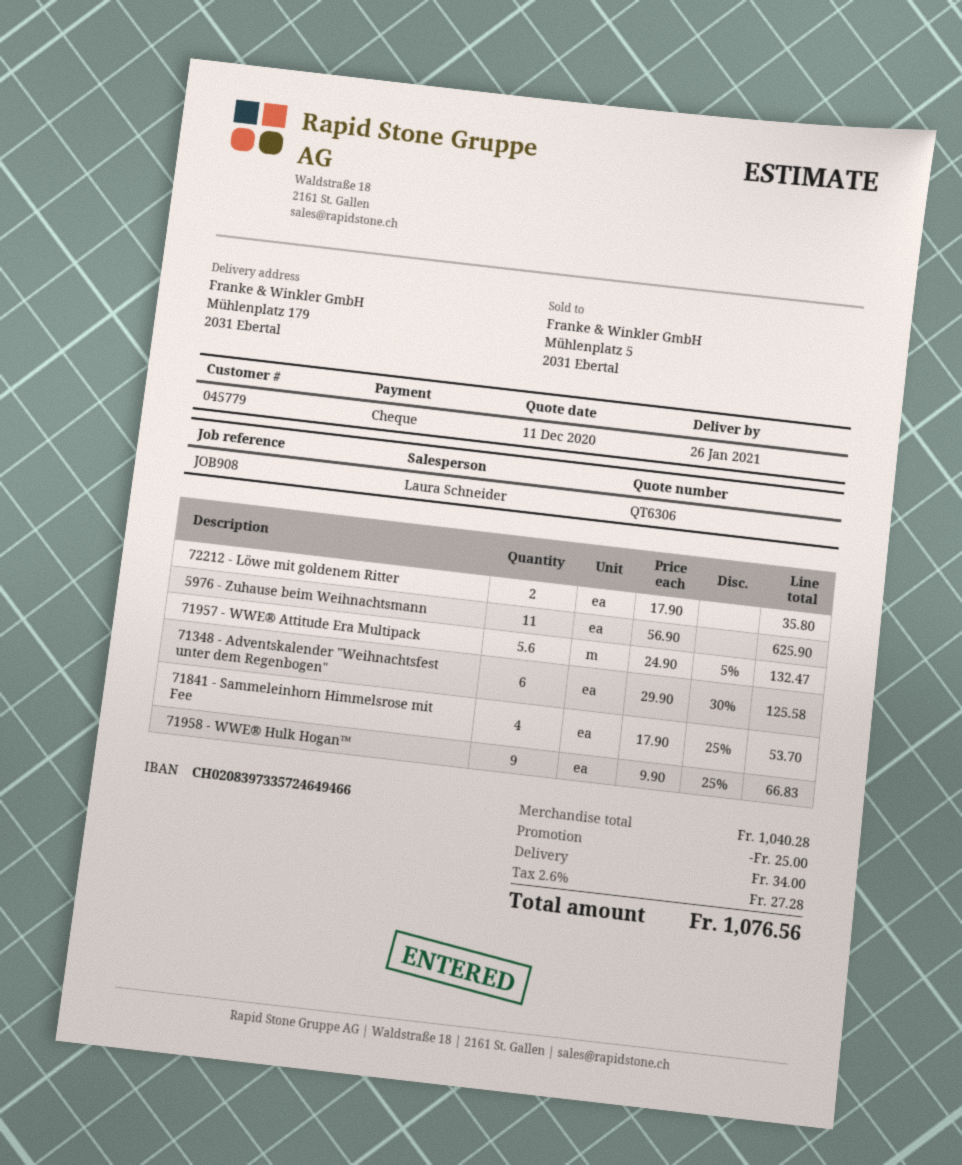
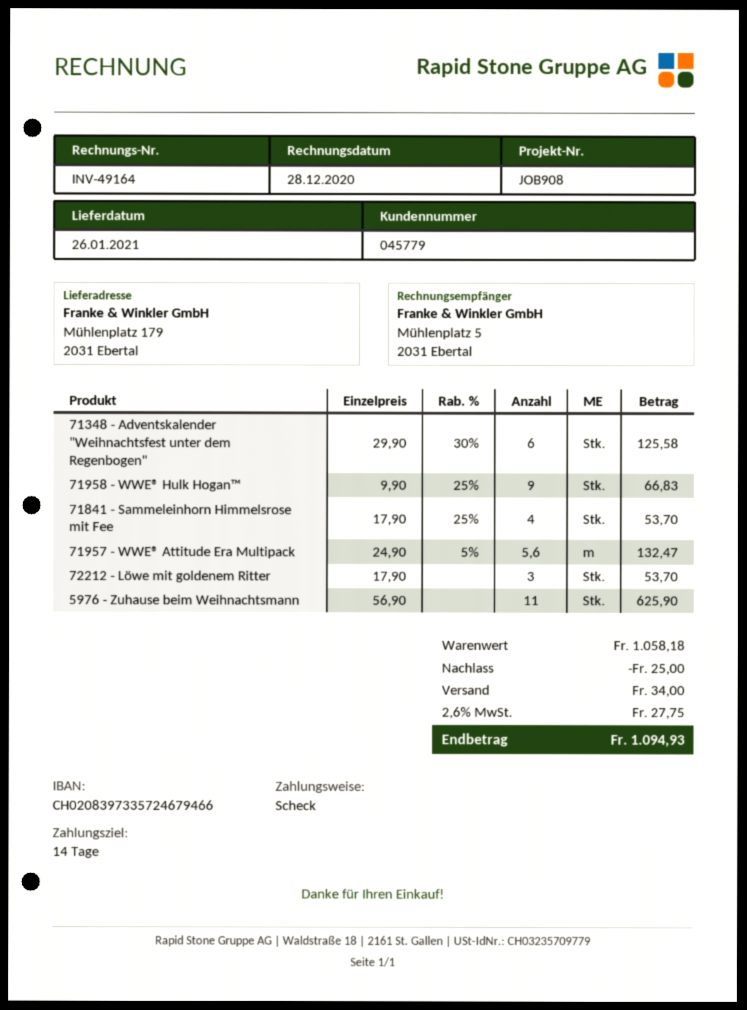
bank account: CH0208397335724649466 -> CH0208397335724679466
72212 - Löwe mit goldenem Ritter: 2 x 17.90 = 35.80 -> 3 x 17.90 = 53.70
subtotal: 1040.28 -> 1058.18
tax: 2.6% = 27.28 -> 2.6% = 27.75
total: 1076.56 -> 1094.93

